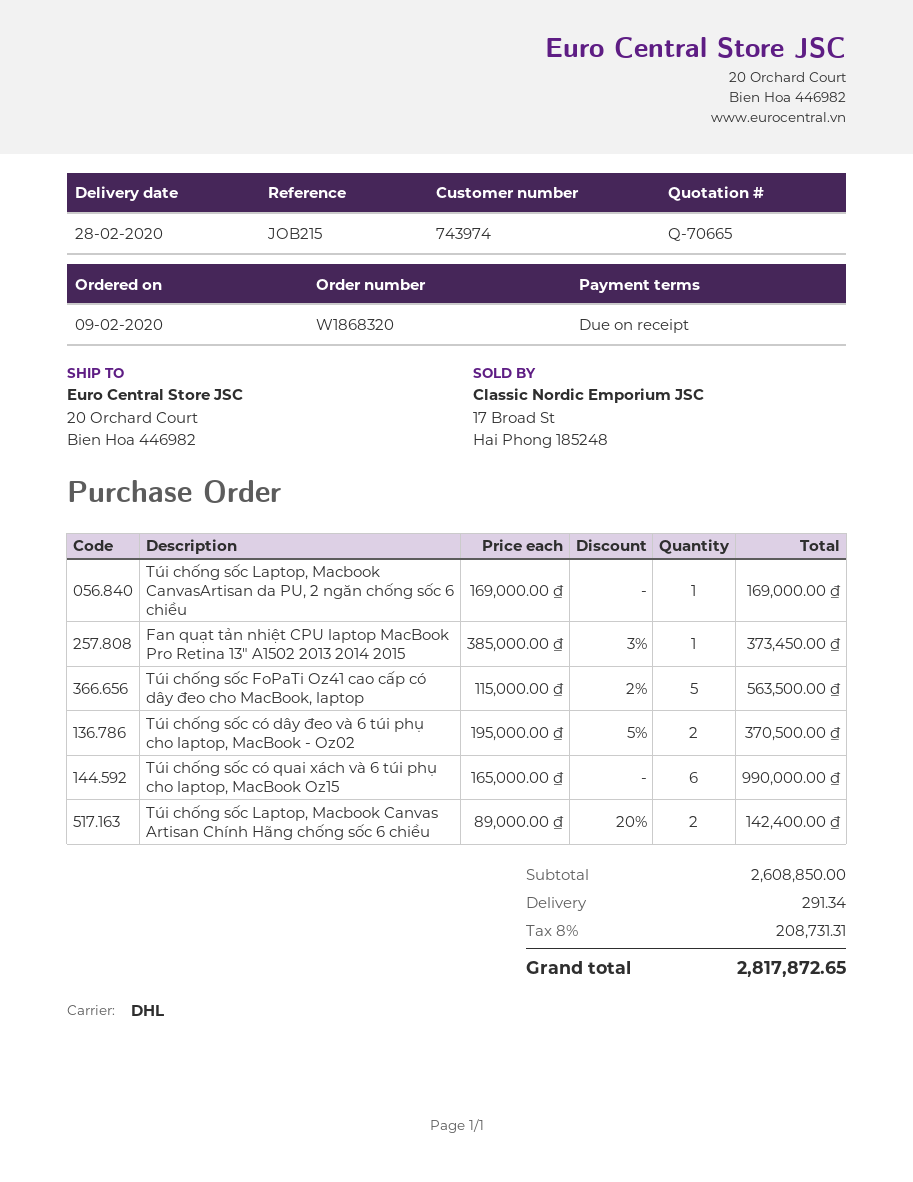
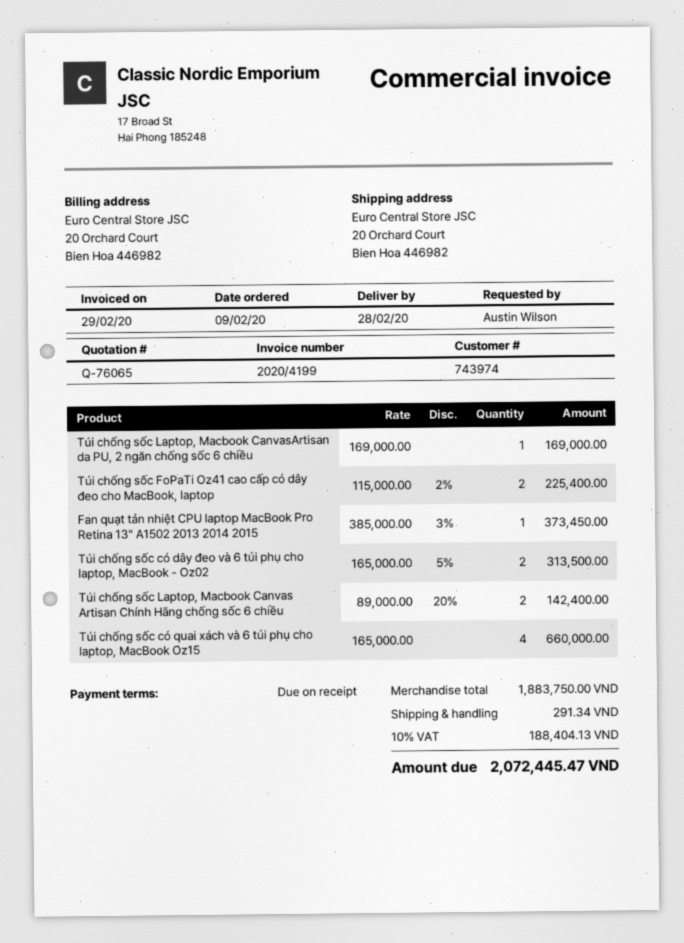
quote number: Q-70665 -> Q-76065
Túi chống sốc FoPaTi Oz41 cao cấp có dây đeo cho MacBook, laptop: 5 x 115000.00 - 2% = 563500.00 -> 2 x 115000.00 - 2% = 225400.00
Túi chống sốc có dây đeo và 6 túi phụ cho laptop, MacBook - Oz02: 2 x 195000.00 - 5% = 370500.00 -> 2 x 165000.00 - 5% = 313500.00
Túi chống sốc có quai xách và 6 túi phụ cho laptop, MacBook Oz15: 6 x 165000.00 = 990000.00 -> 4 x 165000.00 = 660000.00
subtotal: 2608850.00 -> 1883750.00
tax: 8% = 208731.31 -> 10% = 188404.13
total: 2817872.65 -> 2072445.47

